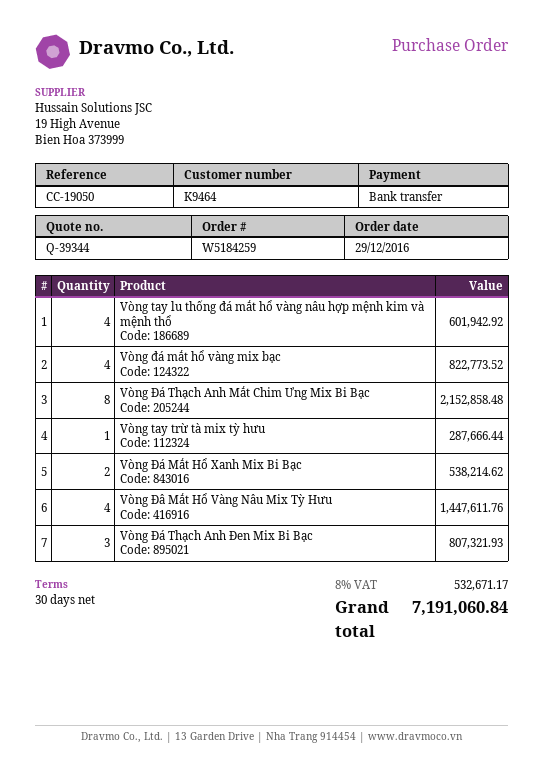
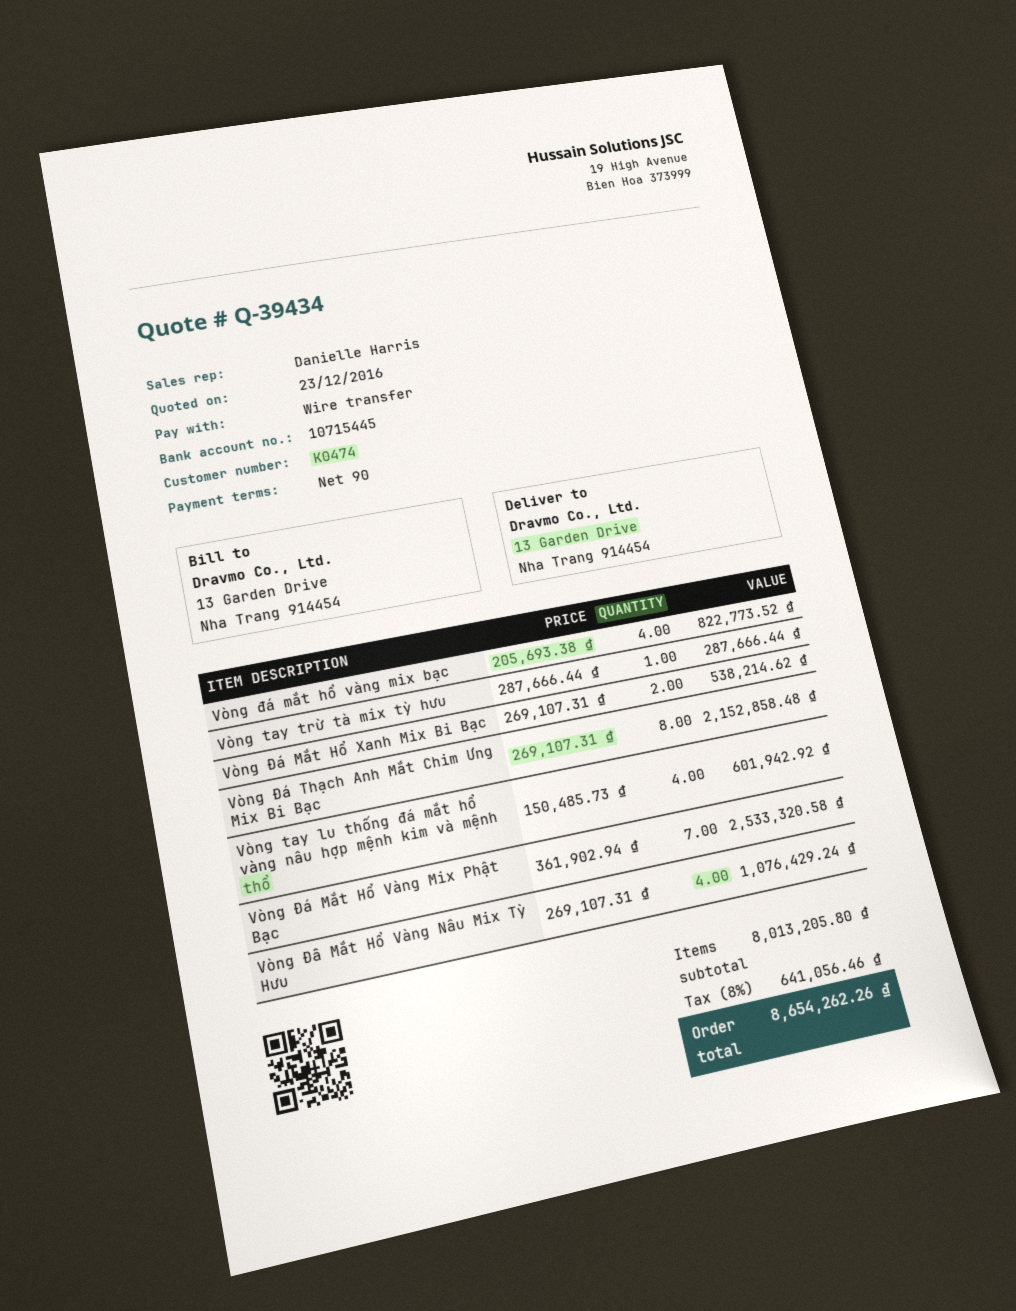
quote number: Q-39344 -> Q-39434
payment terms: 30 days -> 90 days
customer number: K9464 -> K0474
Vòng Đâ Mắt Hổ Vàng Nâu Mix Tỳ Hưu: 4 for 1447611.76 -> 4 for 1076429.24
Vòng Đá Thạch Anh Đen Mix Bi Bạc: 3 for 807321.93 -> none
Vòng Đá Mắt Hổ Vàng Mix Phật Bạc: none -> 7 for 2533320.58
tax: 8% = 532671.17 -> 8% = 641056.46
total: 7191060.84 -> 8654262.26

